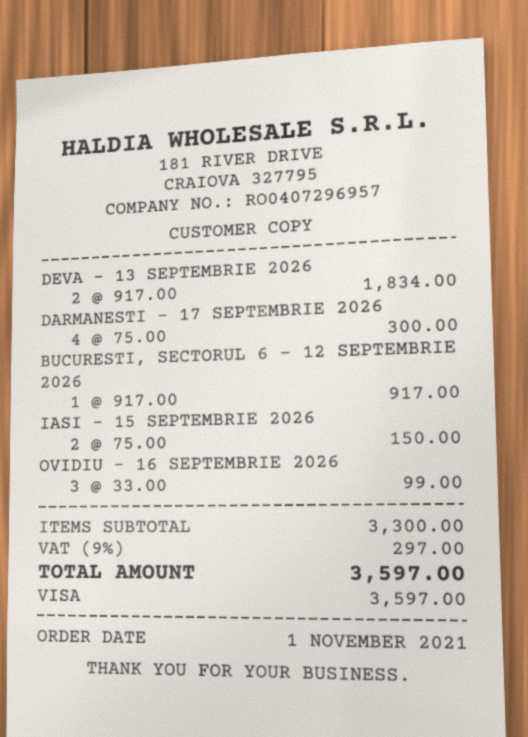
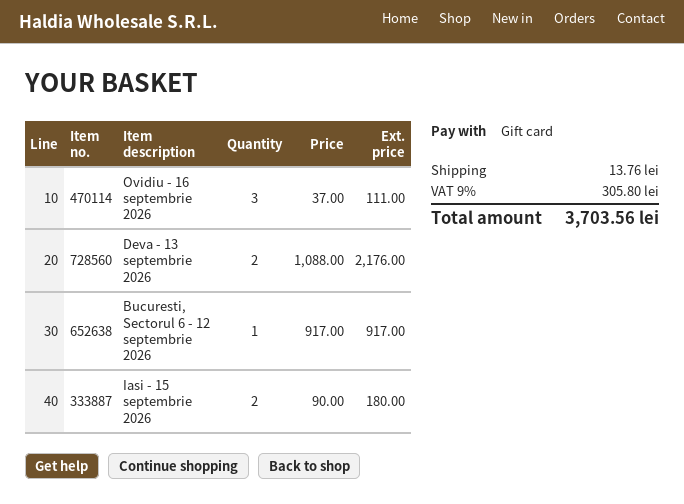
payment method: Visa -> gift card
DEVA - 13 SEPTEMBRIE 2026: 2 x 917.00 = 1834.00 -> 2 x 1088.00 = 2176.00
DARMANESTI - 17 SEPTEMBRIE 2026: 4 x 75.00 = 300.00 -> none
IASI - 15 SEPTEMBRIE 2026: 2 x 75.00 = 150.00 -> 2 x 90.00 = 180.00
OVIDIU - 16 SEPTEMBRIE 2026: 3 x 33.00 = 99.00 -> 3 x 37.00 = 111.00
shipping: none -> 13.76
tax: 9% = 297.00 -> 9% = 305.80
total: 3597.00 -> 3703.56

